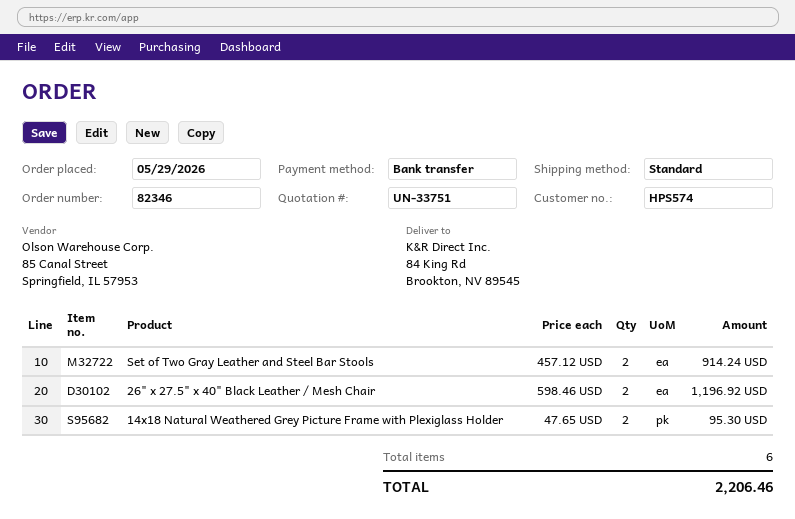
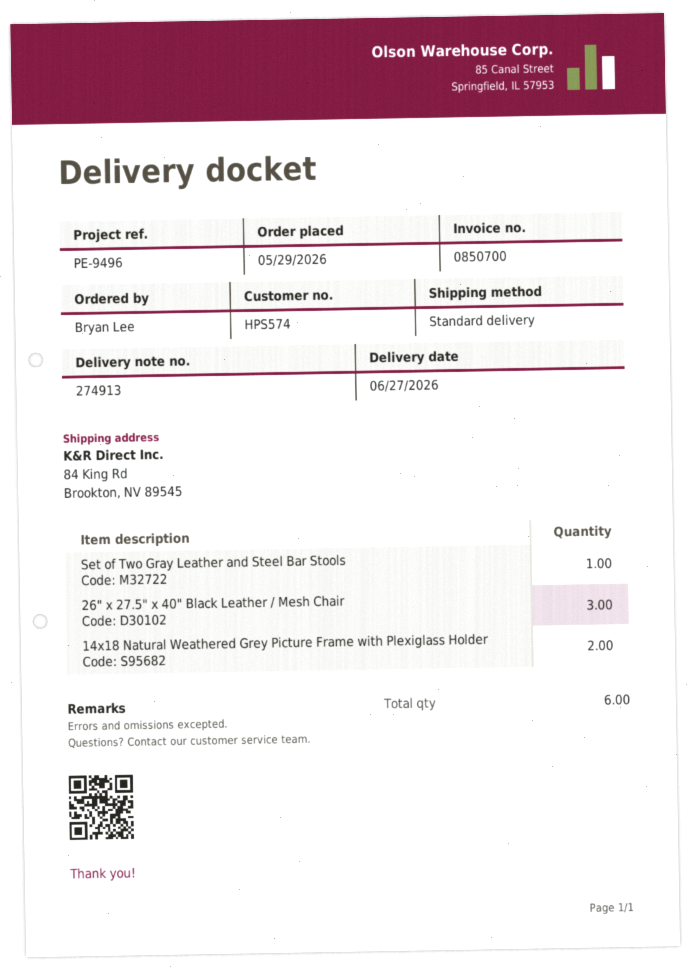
Set of Two Gray Leather and Steel Bar Stools: 2 -> 1
26" x 27.5" x 40" Black Leather / Mesh Chair: 2 -> 3

